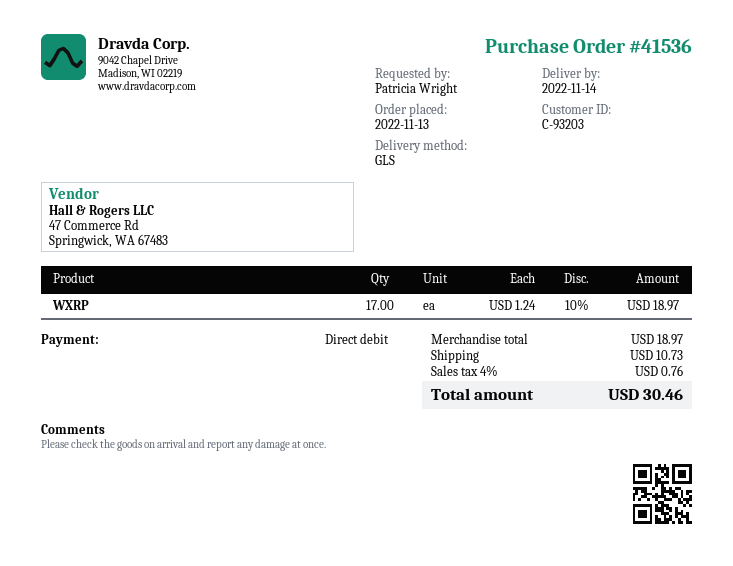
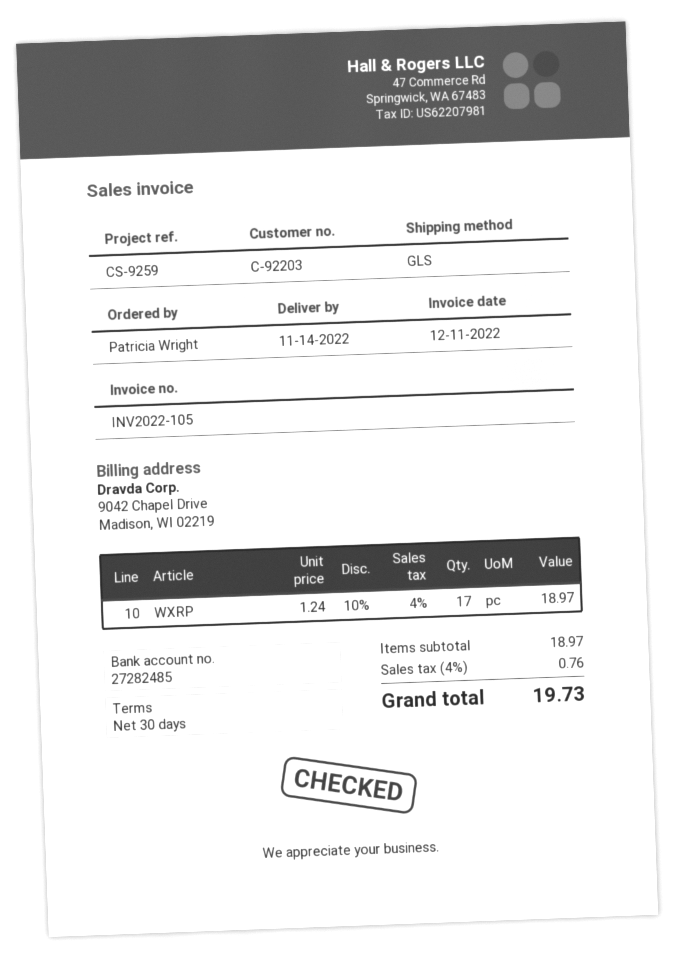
customer number: C-93203 -> C-92203
shipping: 10.73 -> none
total: 30.46 -> 19.73

